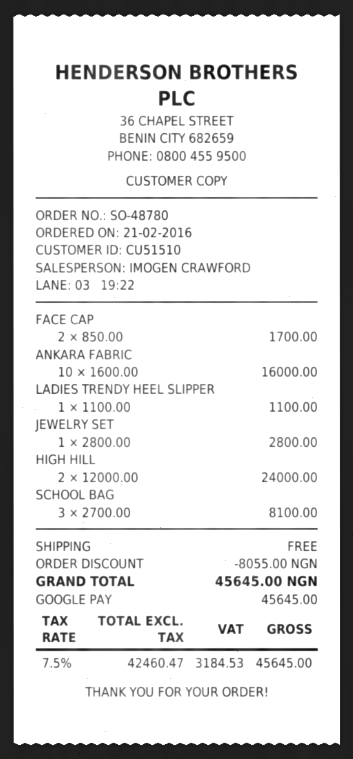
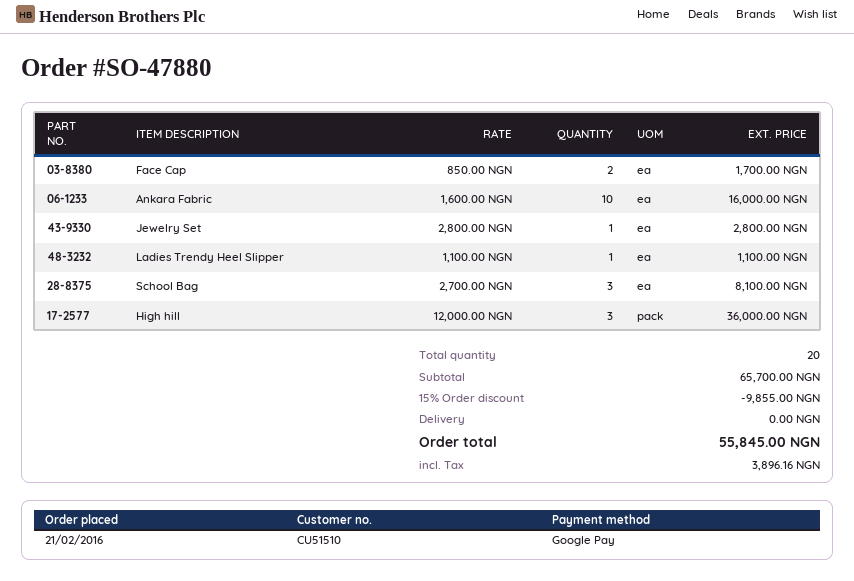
order number: SO-48780 -> SO-47880
HIGH HILL: 2 x 12000.00 = 24000.00 -> 3 x 12000.00 = 36000.00
discount: 8055.00 -> 9855.00
tax: 3184.53 -> 3896.16
total: 45645.00 -> 55845.00

